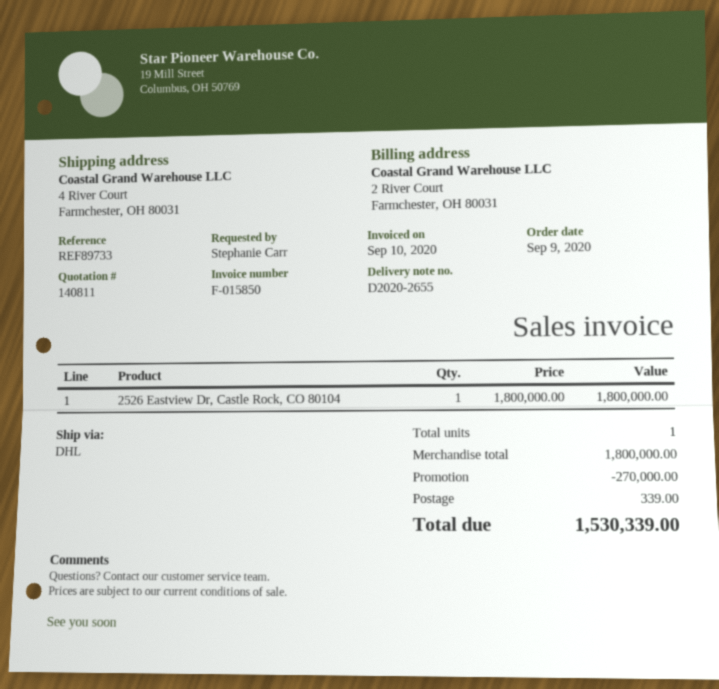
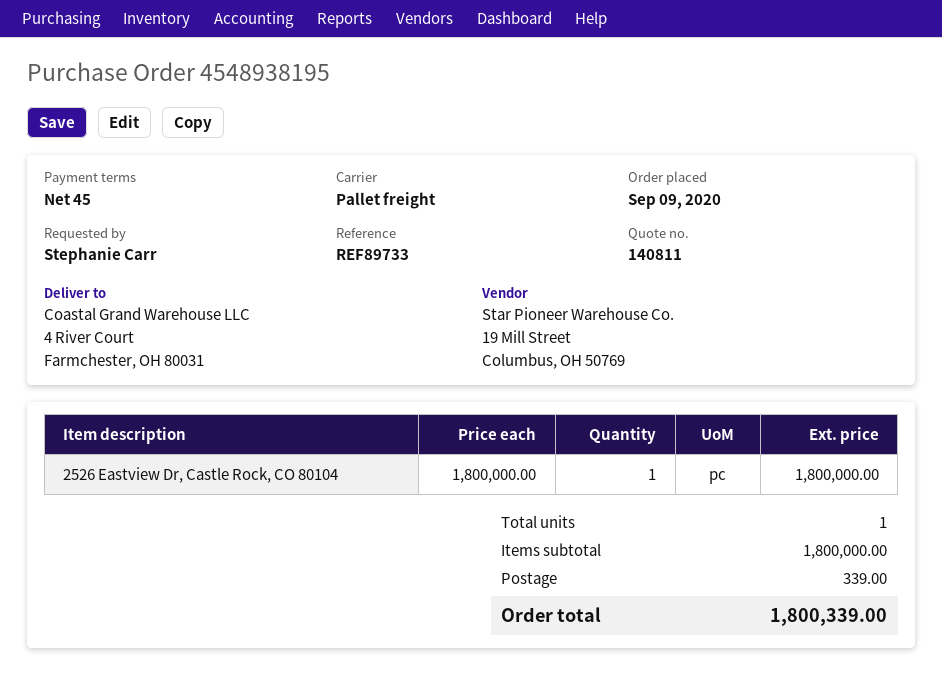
shipping method: DHL -> pallet freight
discount: 270000.00 -> none
total: 1530339.00 -> 1800339.00

